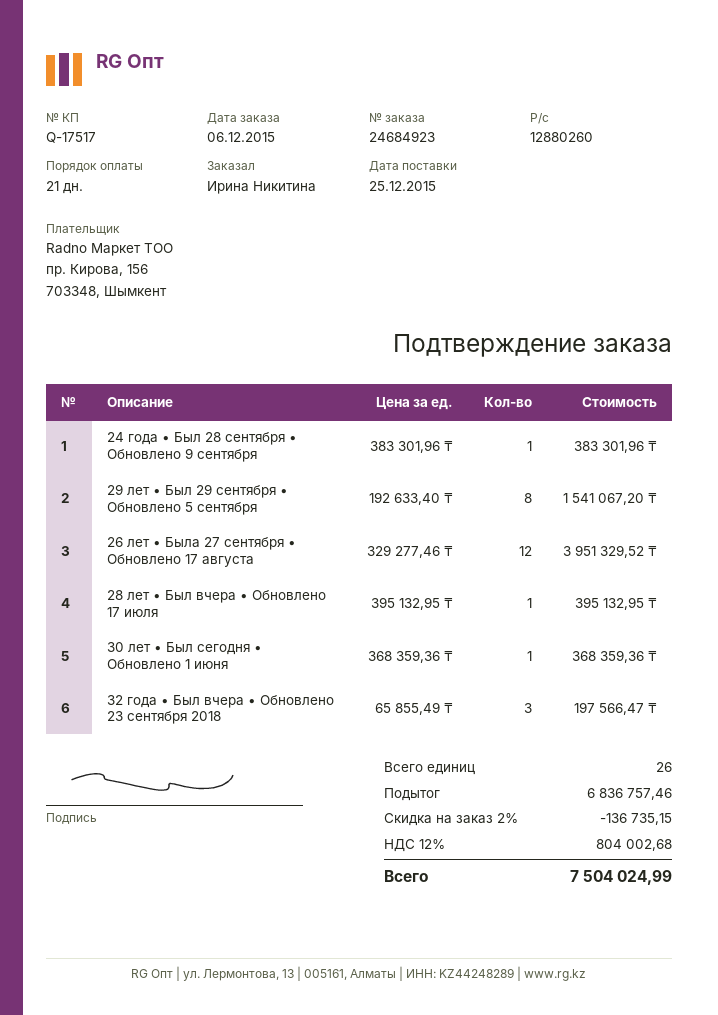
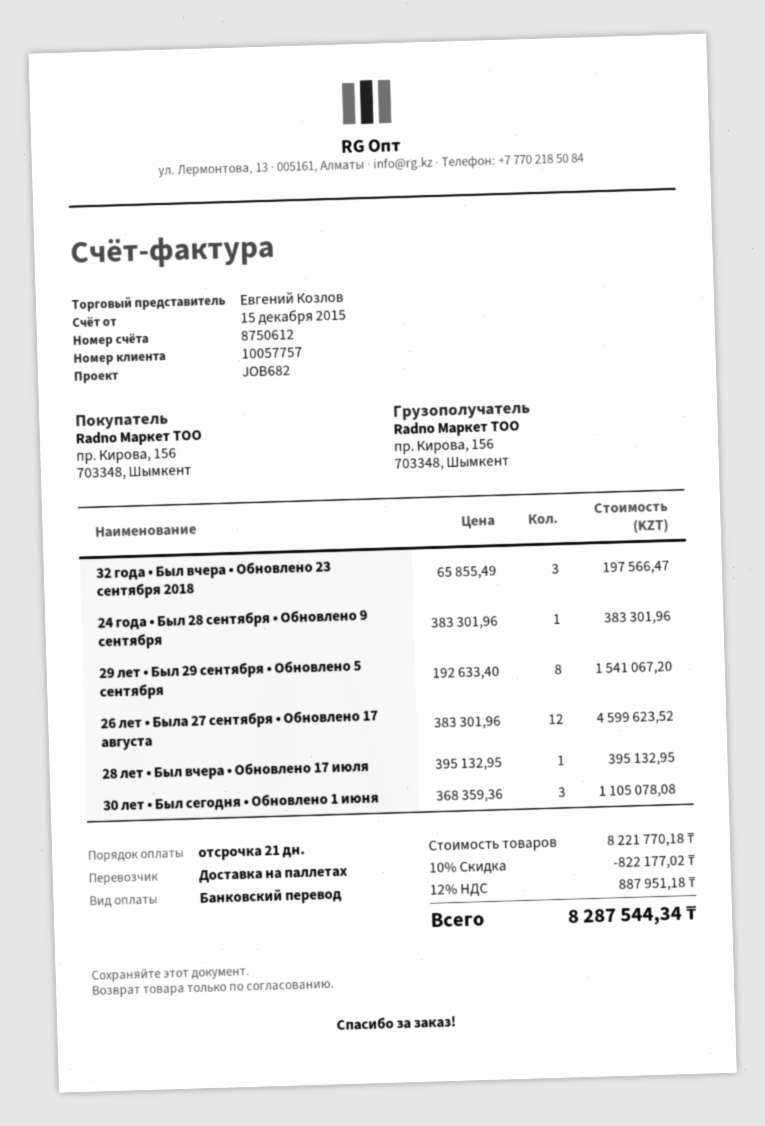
26 лет • Была 27 сентября • Обновлено 17 августа: 12 x 329277.46 = 3951329.52 -> 12 x 383301.96 = 4599623.52
30 лет • Был сегодня • Обновлено 1 июня: 1 x 368359.36 = 368359.36 -> 3 x 368359.36 = 1105078.08
subtotal: 6836757.46 -> 8221770.18
discount: 2% = 136735.15 -> 10% = 822177.02
tax: 12% = 804002.68 -> 12% = 887951.18
total: 7504024.99 -> 8287544.34

